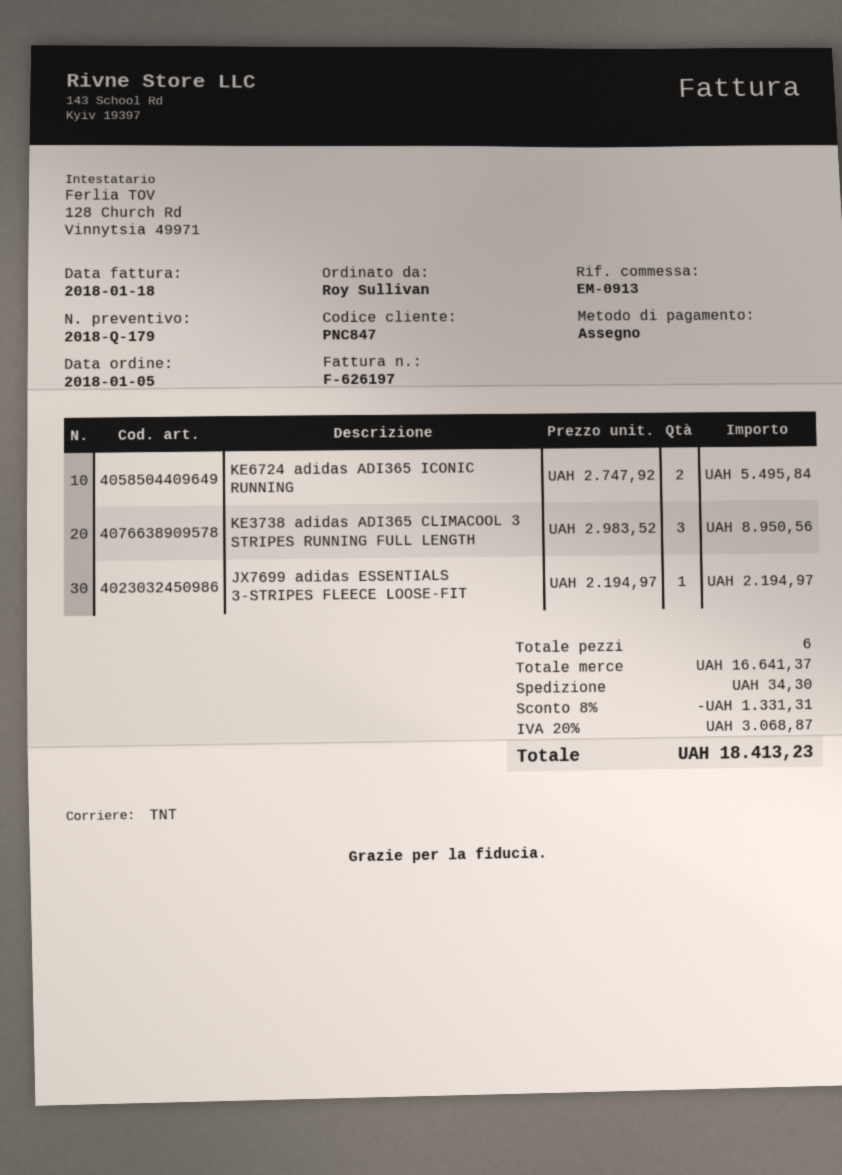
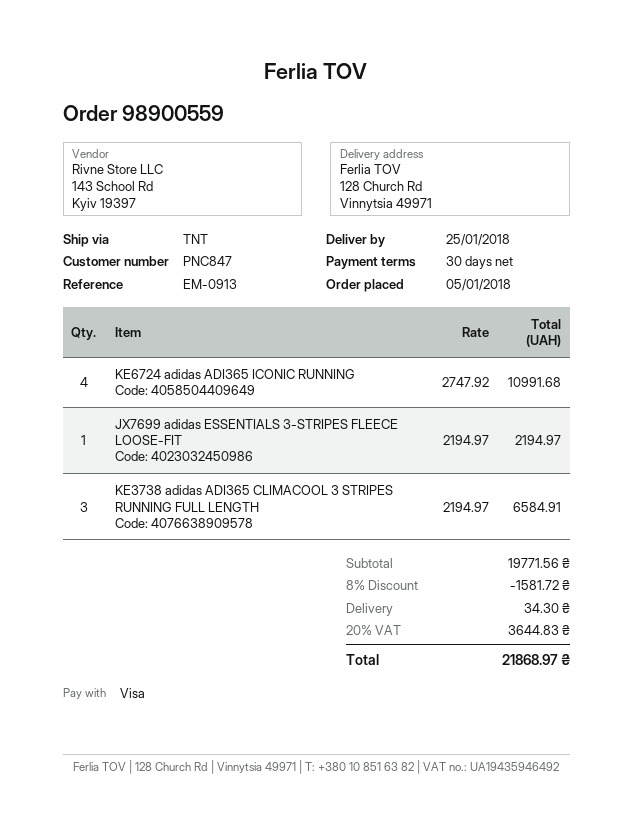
payment method: cheque -> Visa
KE6724 adidas ADI365 ICONIC RUNNING: 2 x 2747.92 = 5495.84 -> 4 x 2747.92 = 10991.68
KE3738 adidas ADI365 CLIMACOOL 3 STRIPES RUNNING FULL LENGTH: 3 x 2983.52 = 8950.56 -> 3 x 2194.97 = 6584.91
subtotal: 16641.37 -> 19771.56
discount: 8% = 1331.31 -> 8% = 1581.72
tax: 20% = 3068.87 -> 20% = 3644.83
total: 18413.23 -> 21868.97

